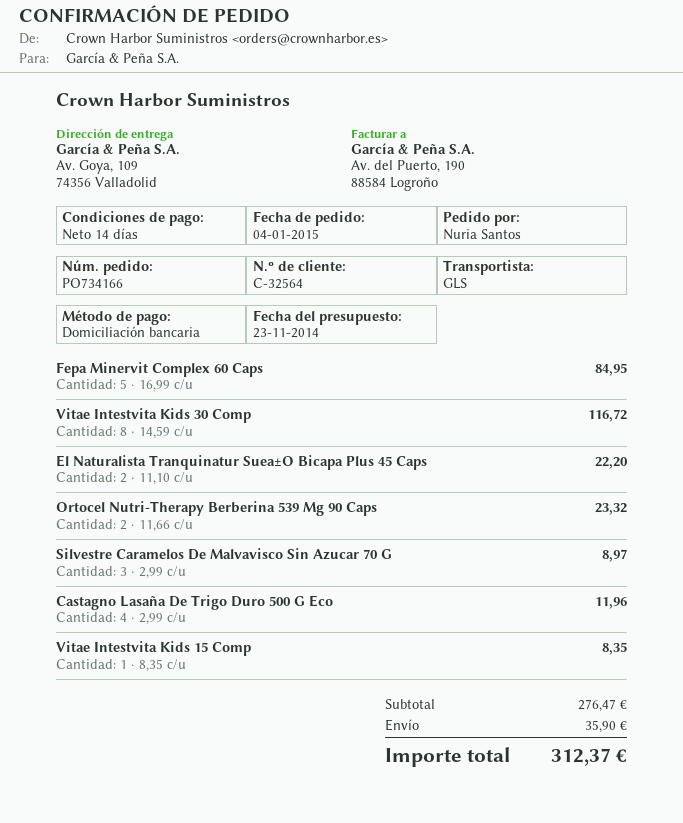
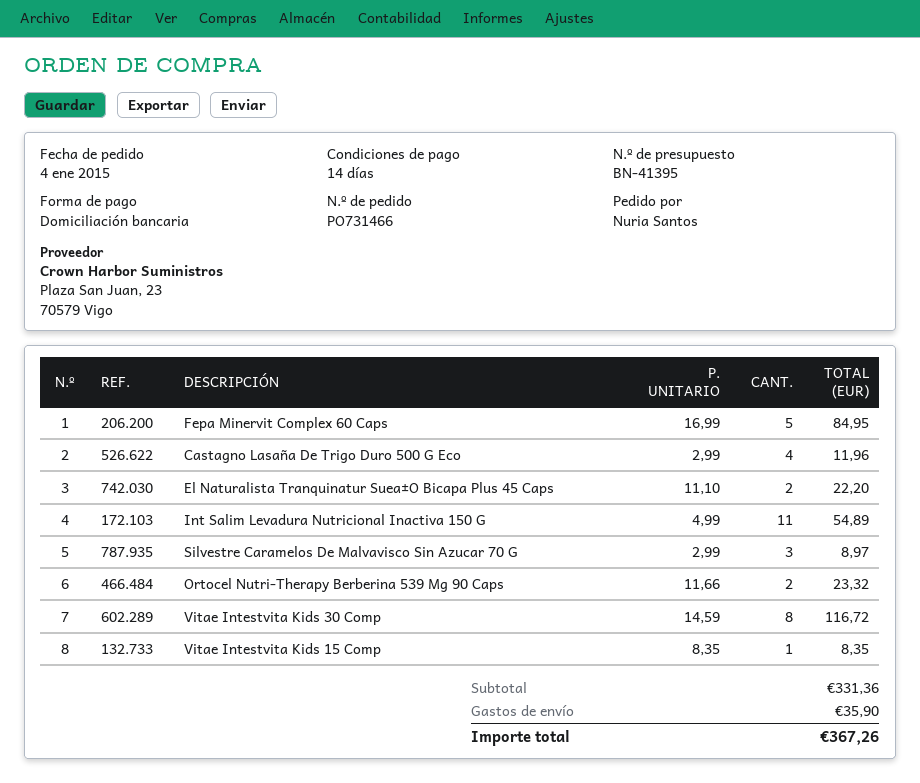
order number: PO734166 -> PO731466
Int Salim Levadura Nutricional Inactiva 150 G: none -> 11 x 4.99 = 54.89
subtotal: 276.47 -> 331.36
total: 312.37 -> 367.26

